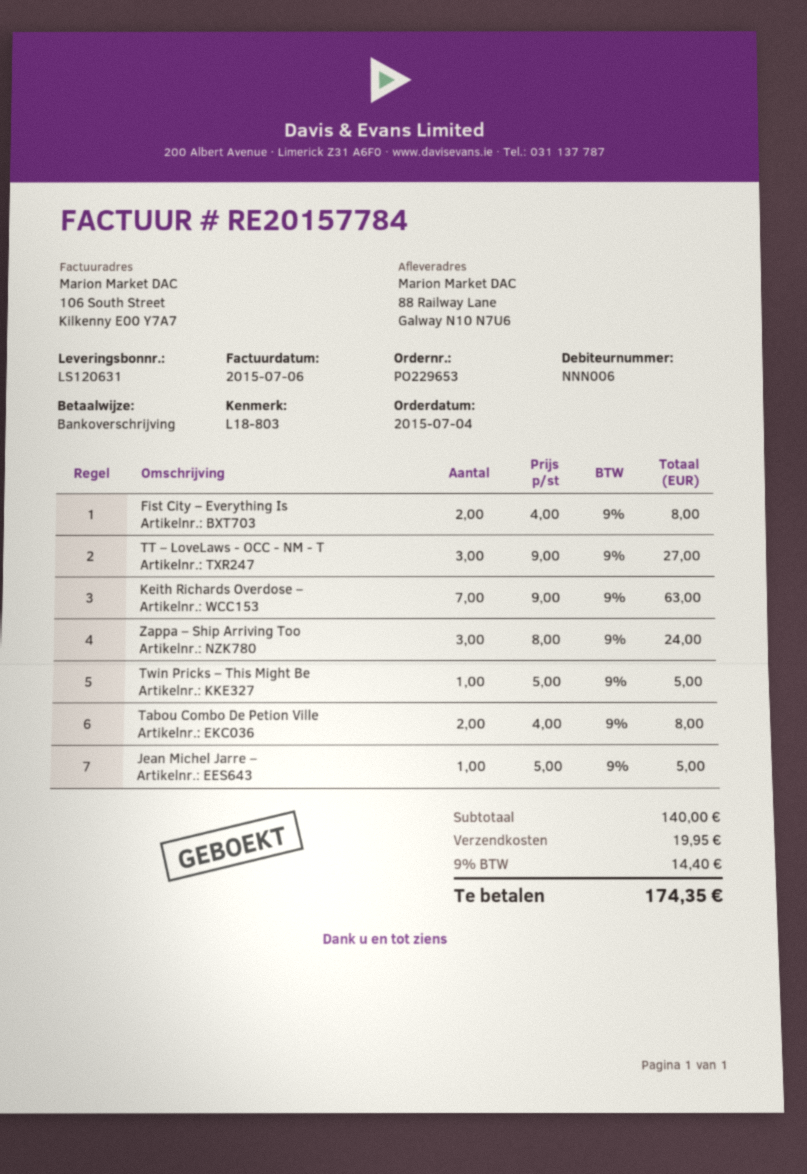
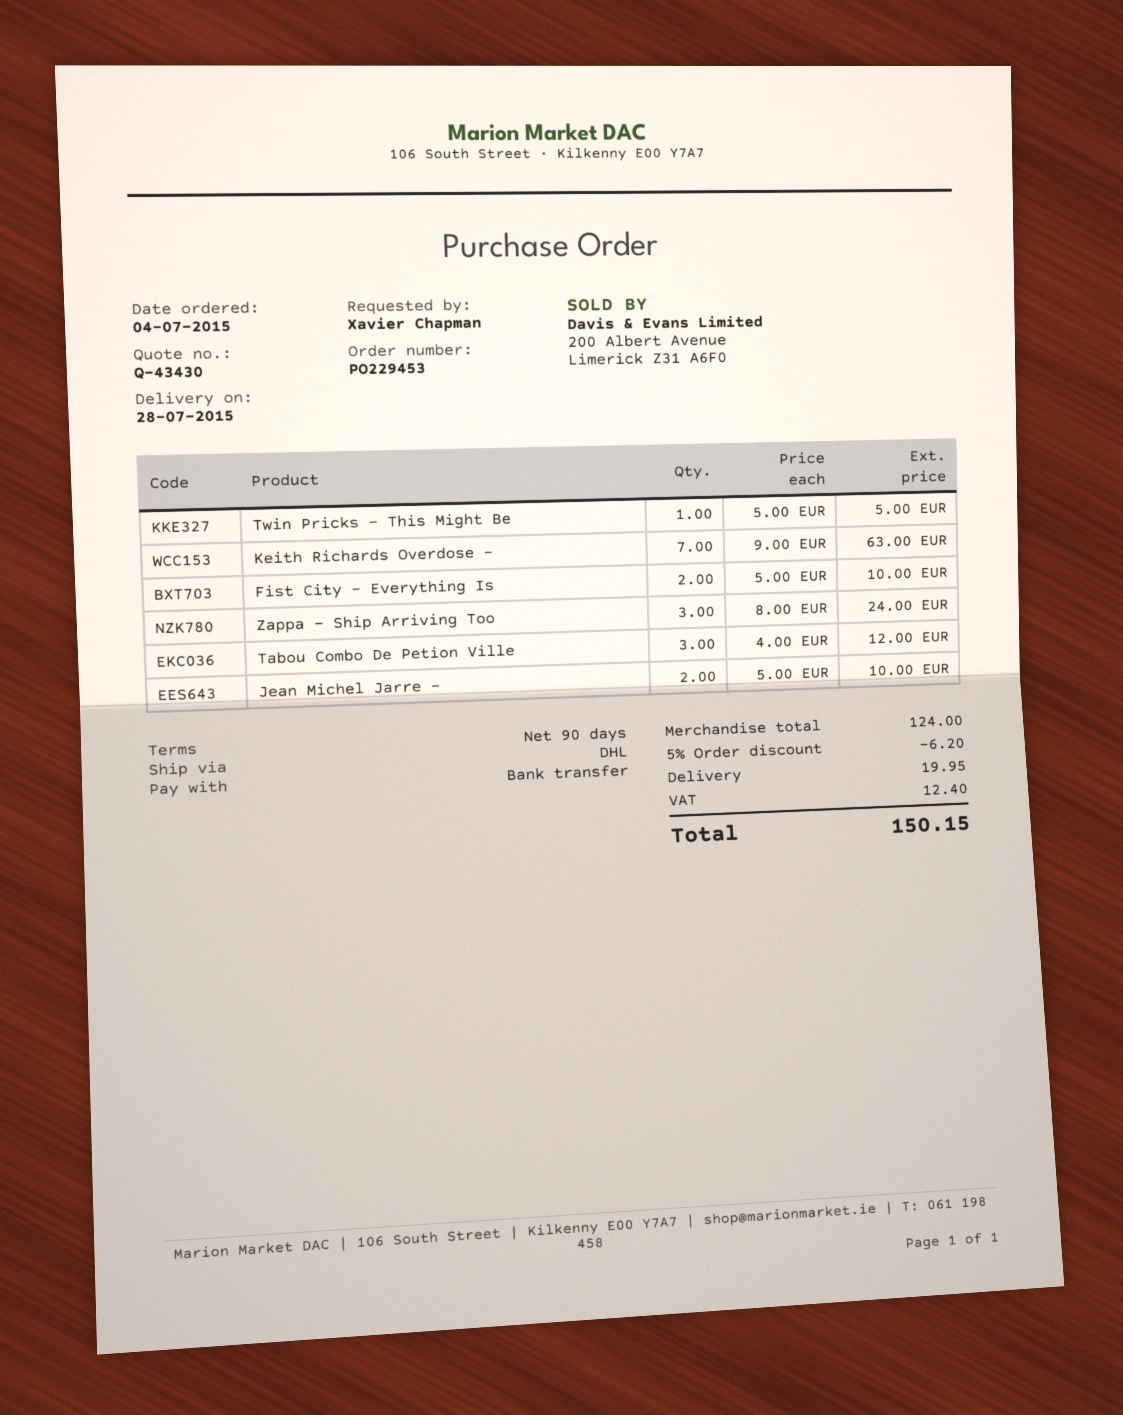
order number: PO229653 -> PO229453
Fist City – Everything Is: 2 x 4.00 = 8.00 -> 2 x 5.00 = 10.00
TT – LoveLaws - OCC - NM - T: 3 x 9.00 = 27.00 -> none
Tabou Combo De Petion Ville: 2 x 4.00 = 8.00 -> 3 x 4.00 = 12.00
Jean Michel Jarre –: 1 x 5.00 = 5.00 -> 2 x 5.00 = 10.00
subtotal: 140.00 -> 124.00
discount: none -> 5% = 6.20
tax: 14.40 -> 12.40
total: 174.35 -> 150.15

